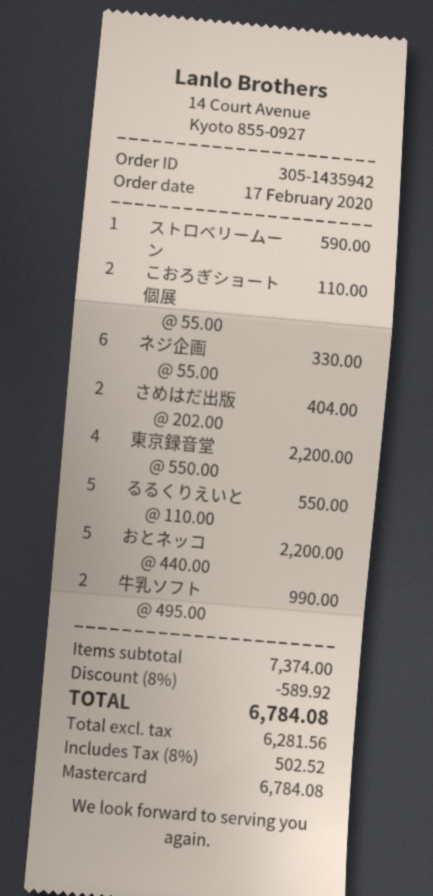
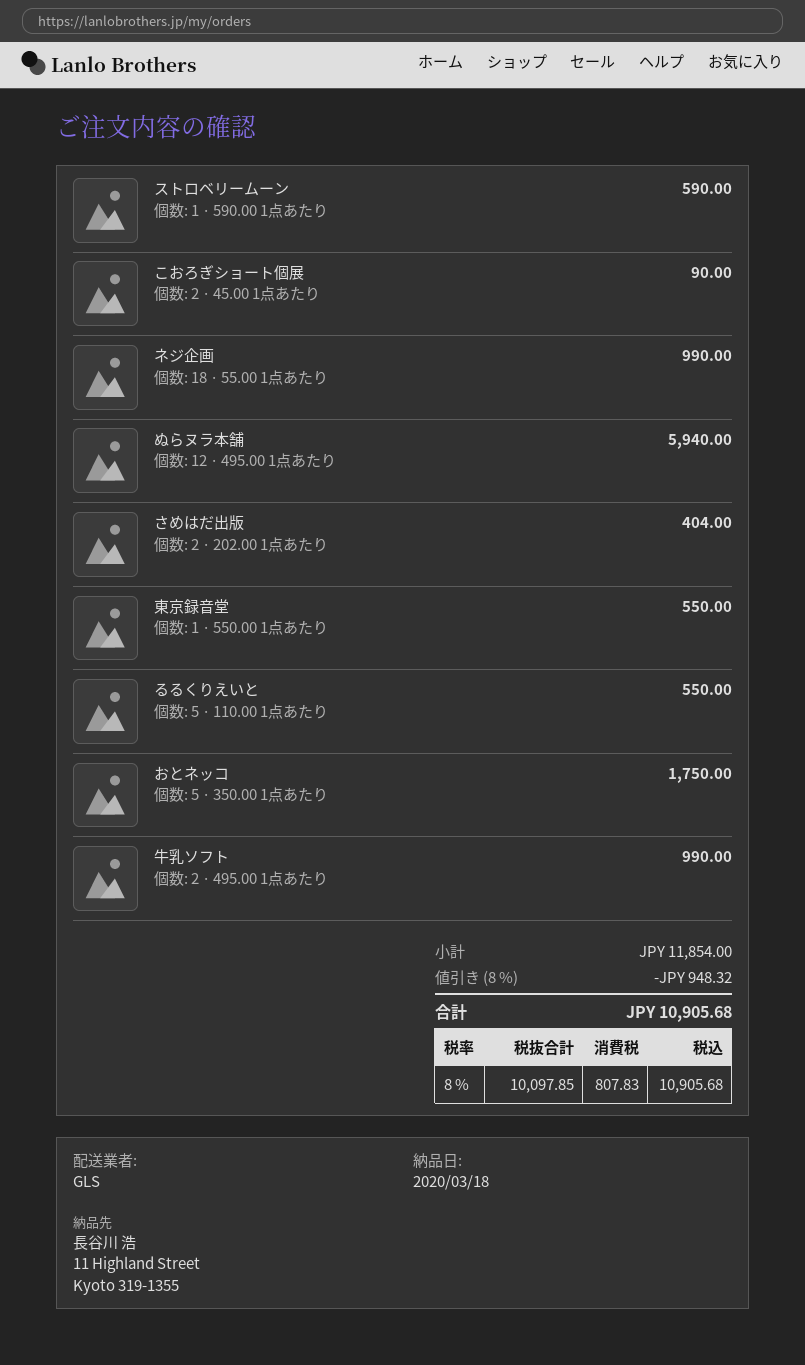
こおろぎショート個展: 2 x 55.00 = 110.00 -> 2 x 45.00 = 90.00
ネジ企画: 6 x 55.00 = 330.00 -> 18 x 55.00 = 990.00
東京録音堂: 4 x 550.00 = 2200.00 -> 1 x 550.00 = 550.00
おとネッコ: 5 x 440.00 = 2200.00 -> 5 x 350.00 = 1750.00
ぬらヌラ本舗: none -> 12 x 495.00 = 5940.00
subtotal: 7374.00 -> 11854.00
discount: 8% = 589.92 -> 8% = 948.32
net: 6281.56 -> 10097.85
tax: 8% = 502.52 -> 8% = 807.83
total: 6784.08 -> 10905.68

